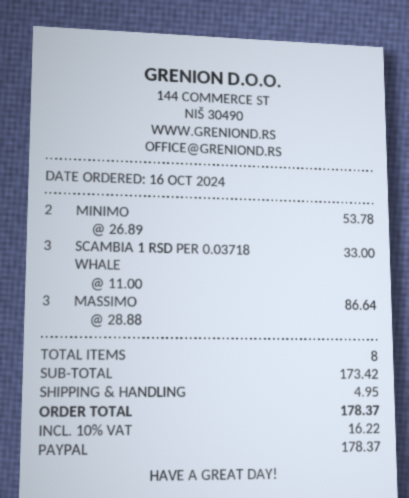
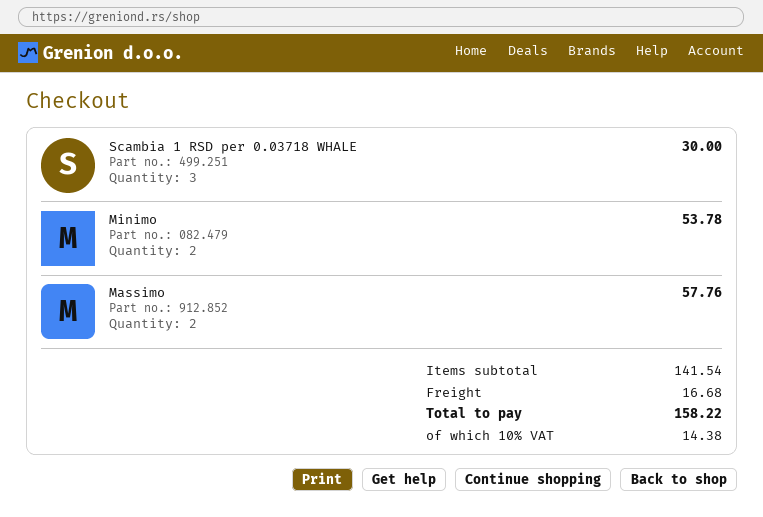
SCAMBIA 1 RSD PER 0.03718 WHALE: 3 for 33.00 -> 3 for 30.00
MASSIMO: 3 for 86.64 -> 2 for 57.76
subtotal: 173.42 -> 141.54
shipping: 4.95 -> 16.68
tax: 10% = 16.22 -> 10% = 14.38
total: 178.37 -> 158.22

